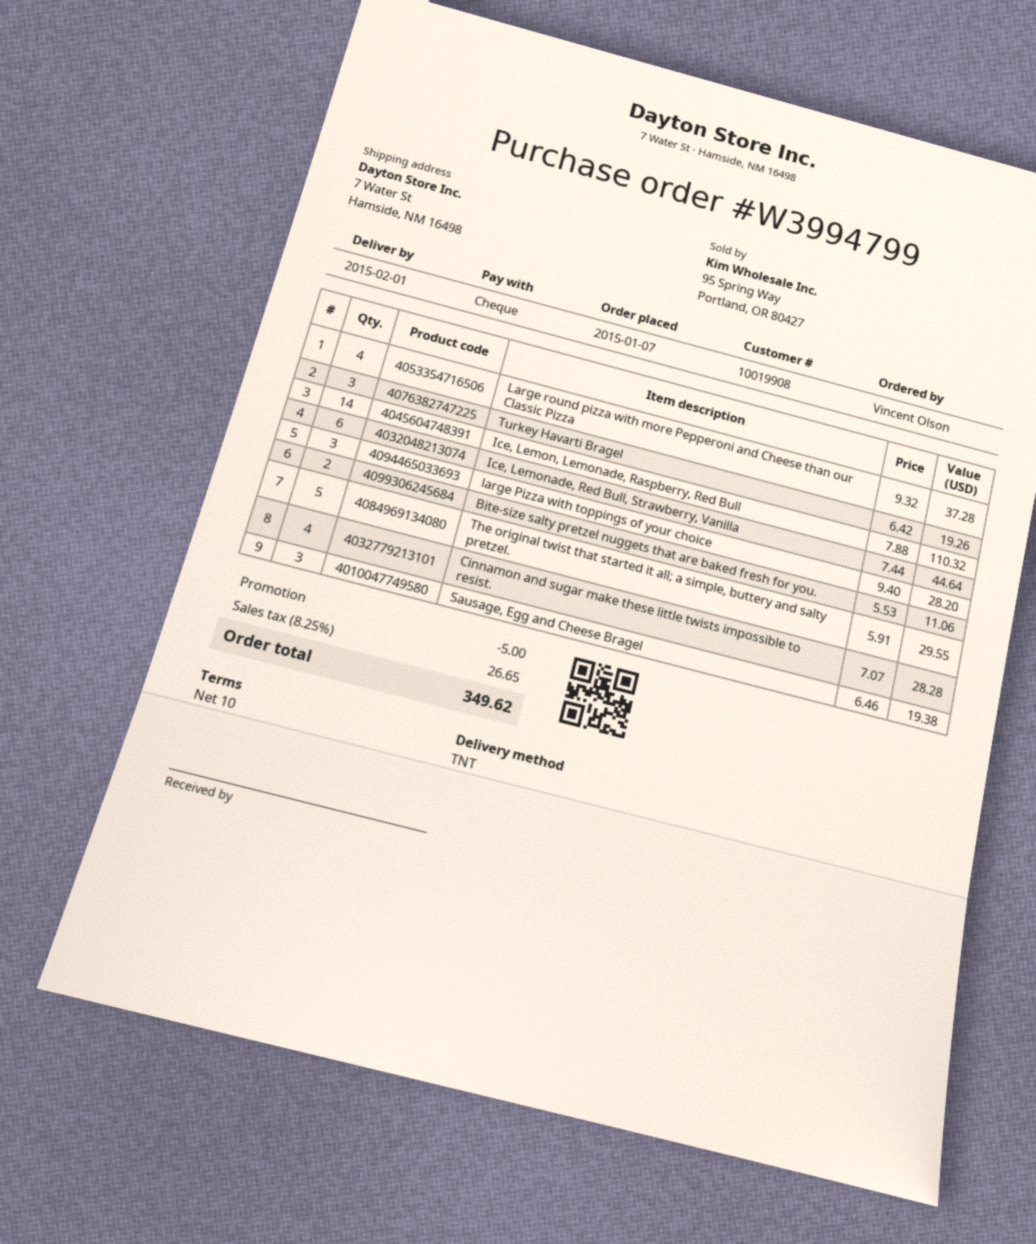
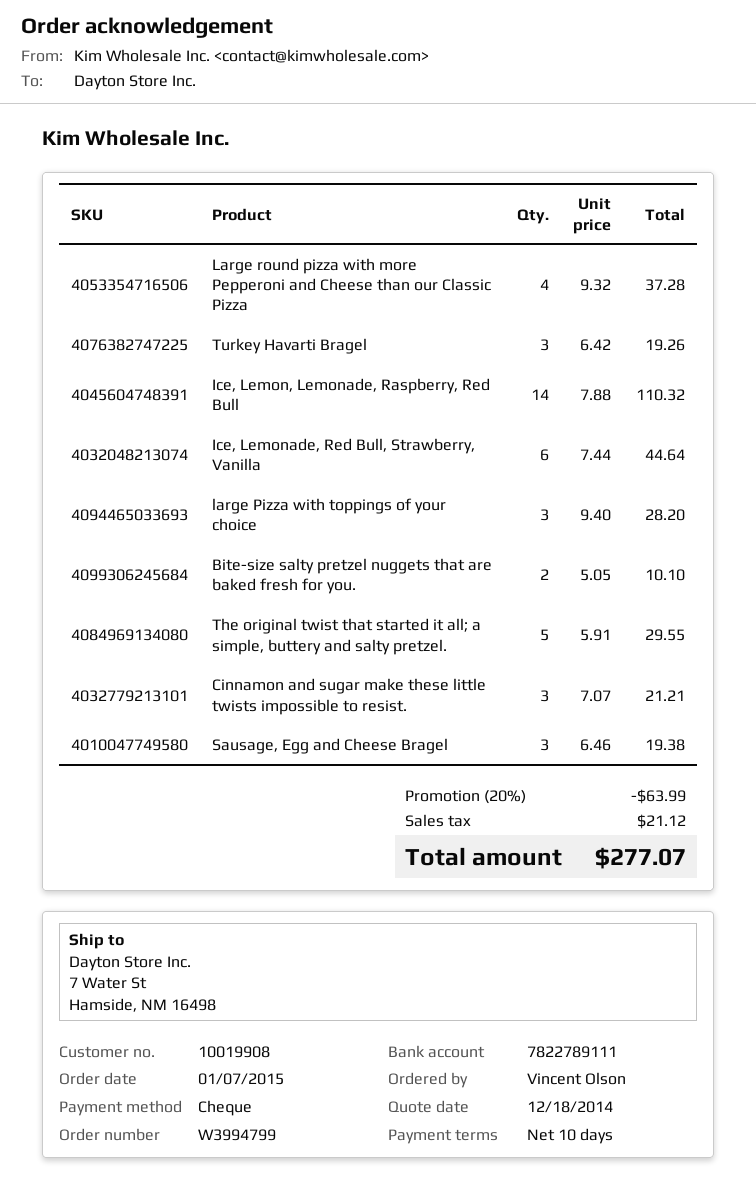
Bite-size salty pretzel nuggets that are baked fresh for you.: 2 x 5.53 = 11.06 -> 2 x 5.05 = 10.10
Cinnamon and sugar make these little twists impossible to resist.: 4 x 7.07 = 28.28 -> 3 x 7.07 = 21.21
discount: 5.00 -> 63.99
tax: 26.65 -> 21.12
total: 349.62 -> 277.07

